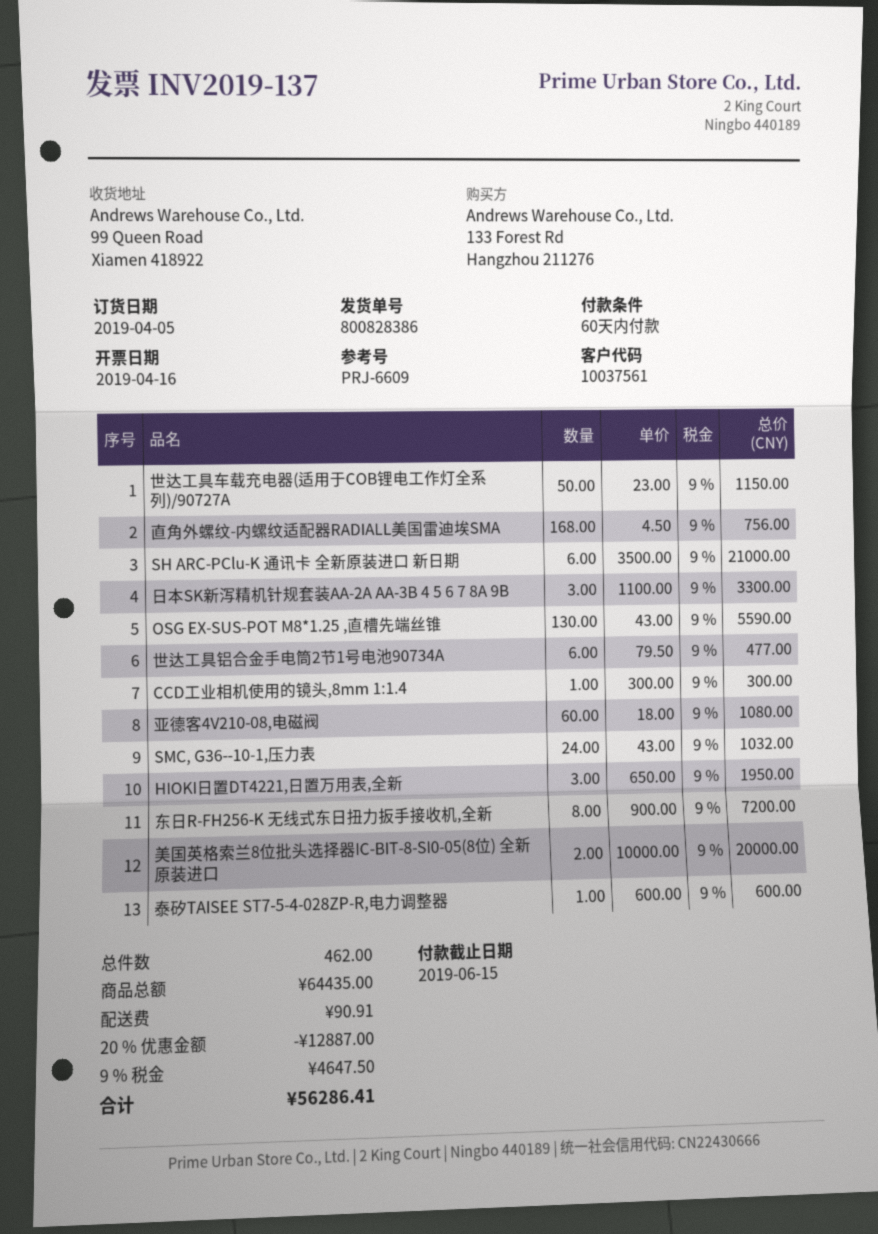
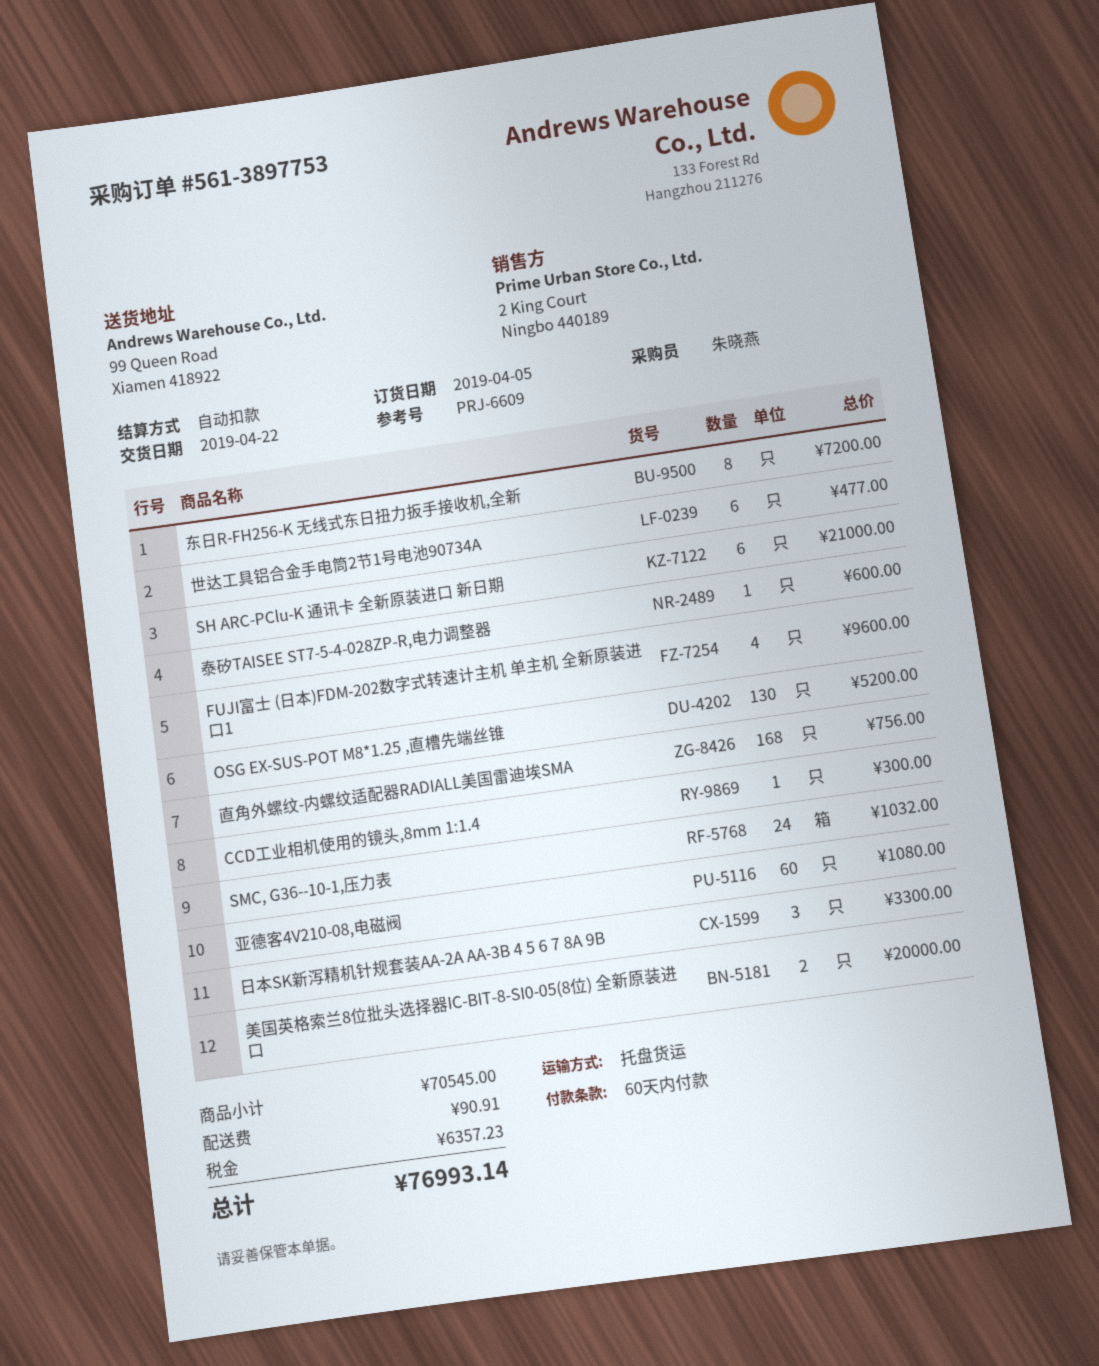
世达工具车载充电器(适用于COB锂电工作灯全系列)/90727A: 50 for 1150.00 -> none
OSG EX-SUS-POT M8*1.25 ,直槽先端丝锥: 130 for 5590.00 -> 130 for 5200.00
HIOKI日置DT4221,日置万用表,全新: 3 for 1950.00 -> none
FUJI富士 (日本)FDM-202数字式转速计主机 单主机 全新原装进口1: none -> 4 for 9600.00
subtotal: 64435.00 -> 70545.00
discount: 20% = 12887.00 -> none
tax: 4647.50 -> 6357.23
total: 56286.41 -> 76993.14

